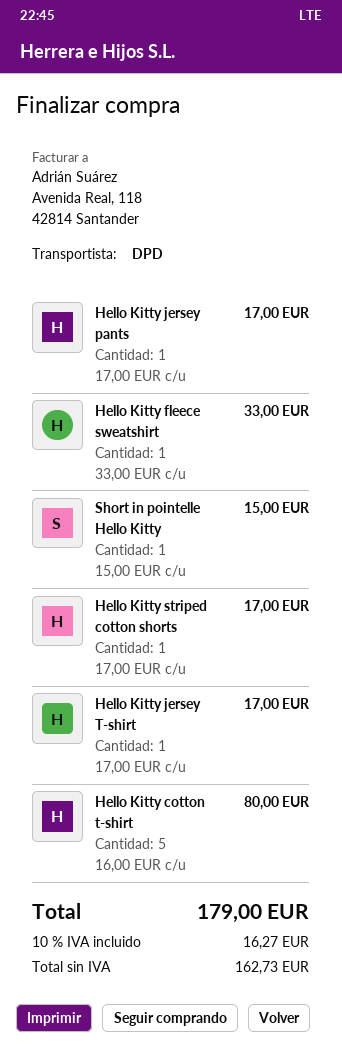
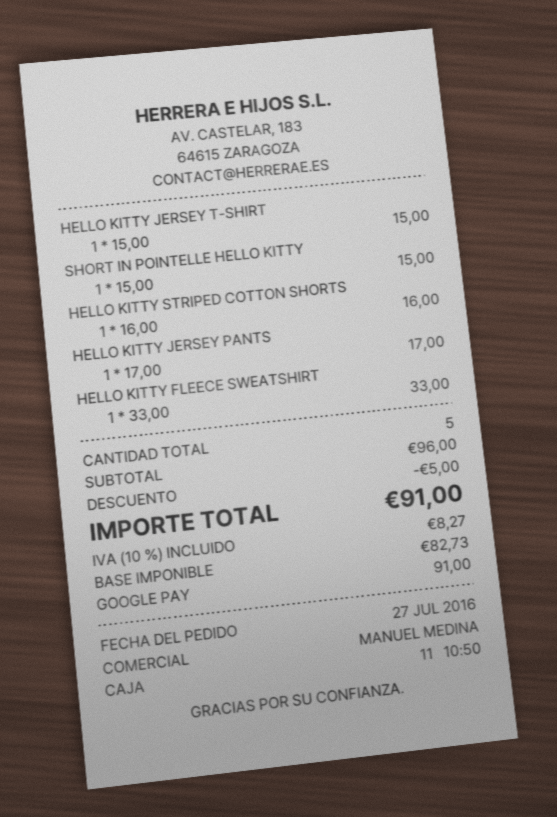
Hello Kitty striped cotton shorts: 1 x 17.00 = 17.00 -> 1 x 16.00 = 16.00
Hello Kitty jersey T-shirt: 1 x 17.00 = 17.00 -> 1 x 15.00 = 15.00
Hello Kitty cotton t-shirt: 5 x 16.00 = 80.00 -> none
discount: none -> 5.00
net: 162.73 -> 82.73
tax: 10% = 16.27 -> 10% = 8.27
total: 179.00 -> 91.00

